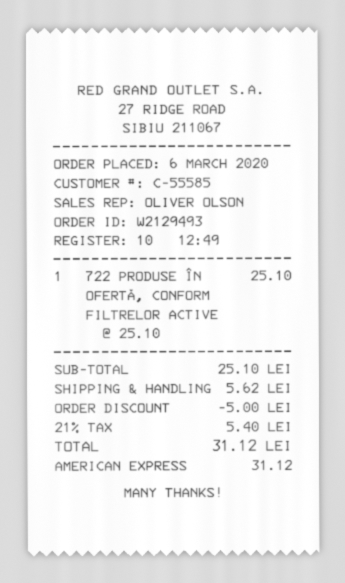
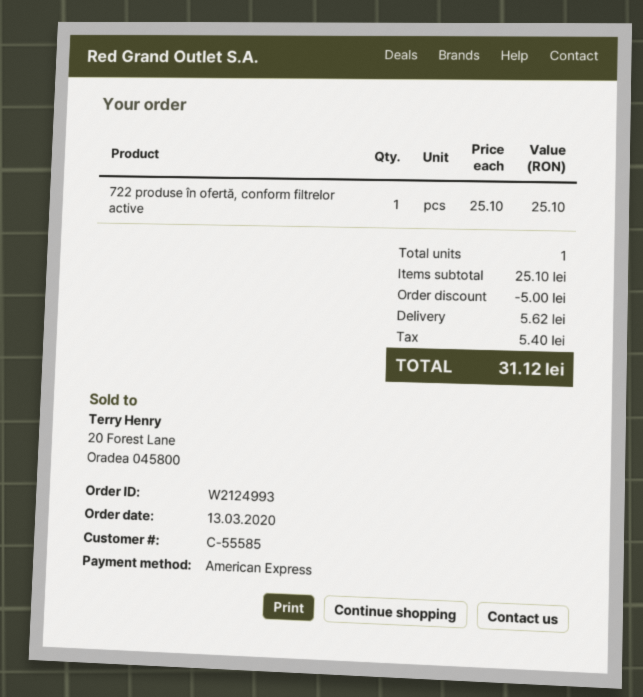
order number: W2129493 -> W2124993
order date: 2020-03-06 -> 2020-03-13

